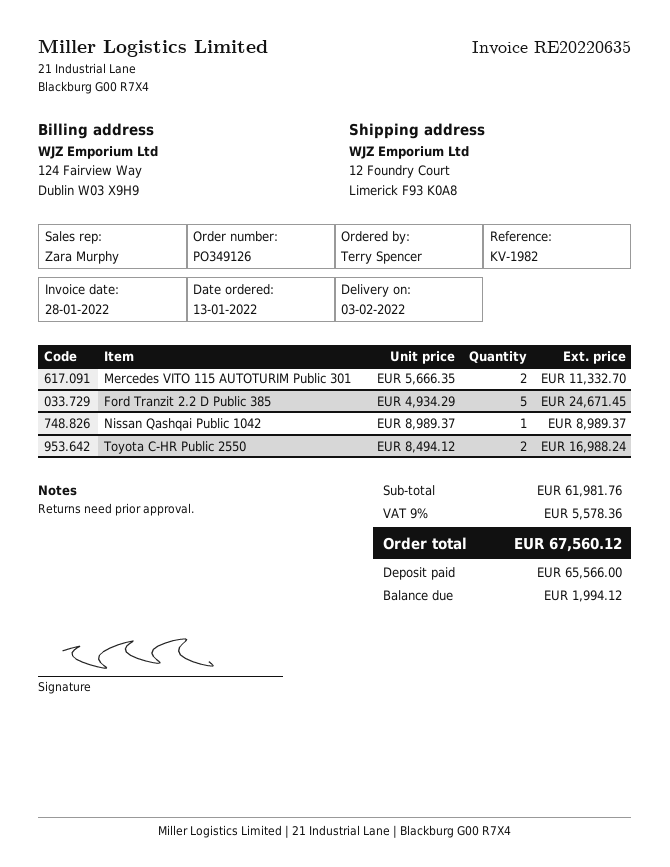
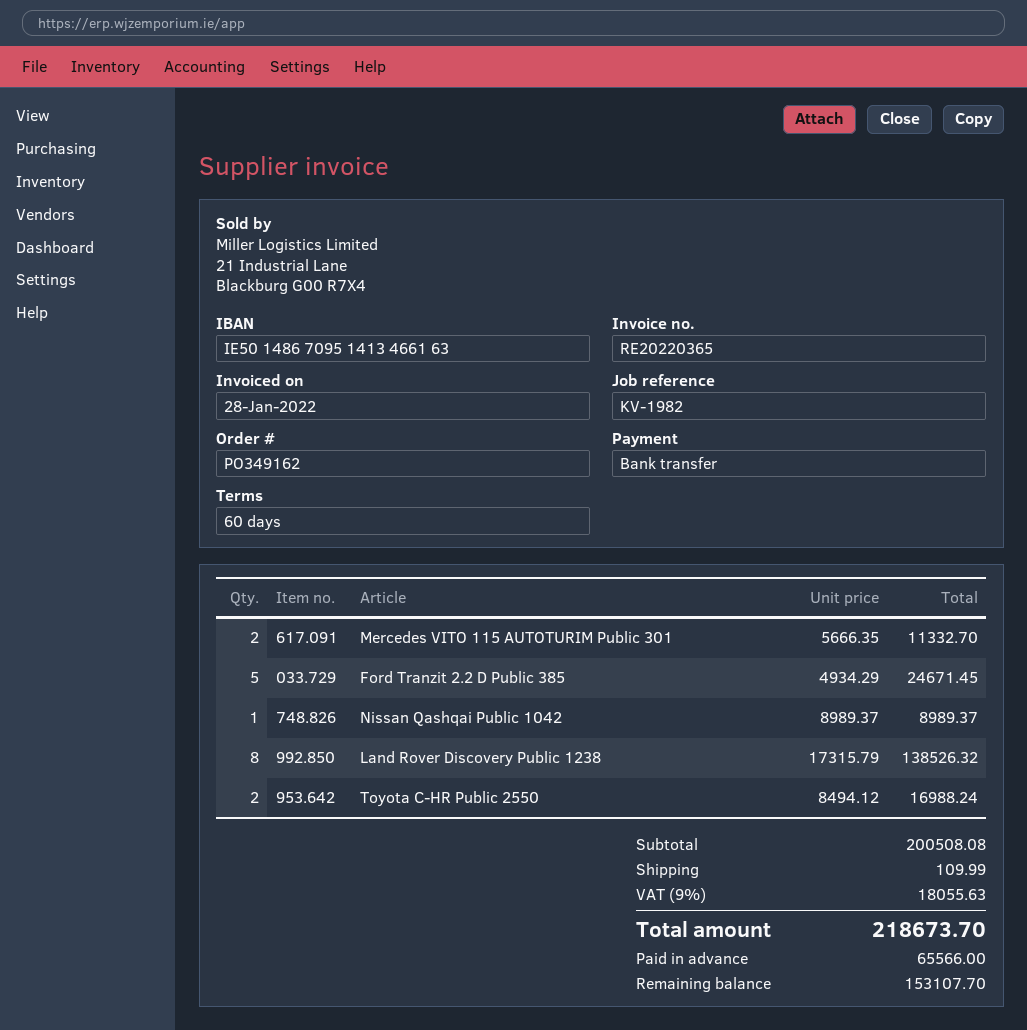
order number: PO349126 -> PO349162
invoice number: RE20220635 -> RE20220365
Land Rover Discovery Public 1238: none -> 8 x 17315.79 = 138526.32
subtotal: 61981.76 -> 200508.08
shipping: none -> 109.99
tax: 9% = 5578.36 -> 9% = 18055.63
total: 67560.12 -> 218673.70
balance: 1994.12 -> 153107.70

